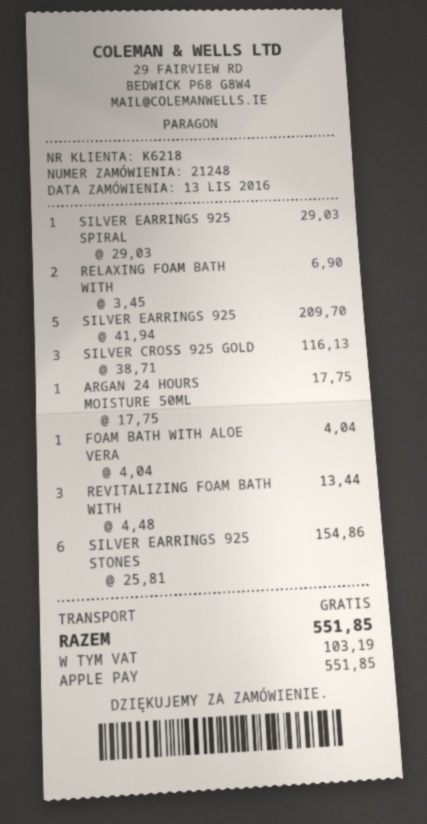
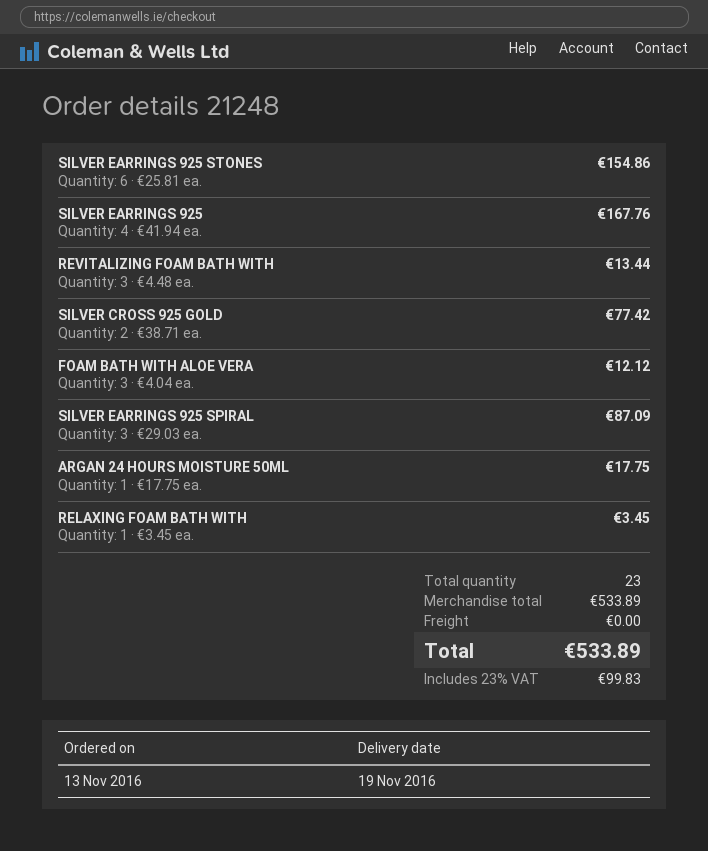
SILVER EARRINGS 925 SPIRAL: 1 x 29.03 = 29.03 -> 3 x 29.03 = 87.09
RELAXING FOAM BATH WITH: 2 x 3.45 = 6.90 -> 1 x 3.45 = 3.45
SILVER EARRINGS 925: 5 x 41.94 = 209.70 -> 4 x 41.94 = 167.76
SILVER CROSS 925 GOLD: 3 x 38.71 = 116.13 -> 2 x 38.71 = 77.42
FOAM BATH WITH ALOE VERA: 1 x 4.04 = 4.04 -> 3 x 4.04 = 12.12
tax: 103.19 -> 99.83
total: 551.85 -> 533.89

